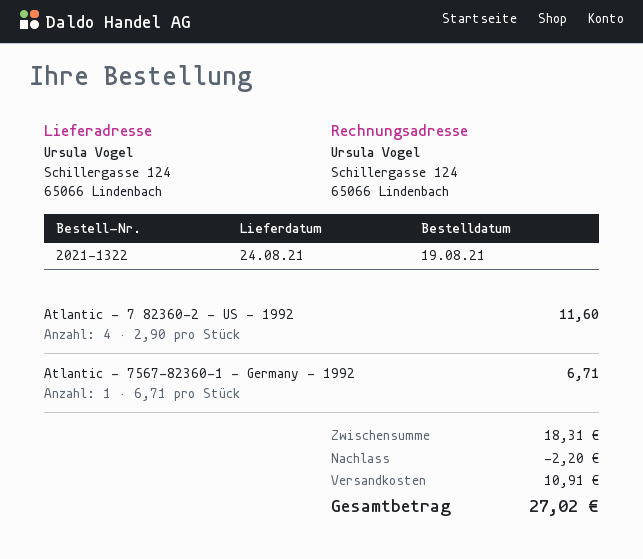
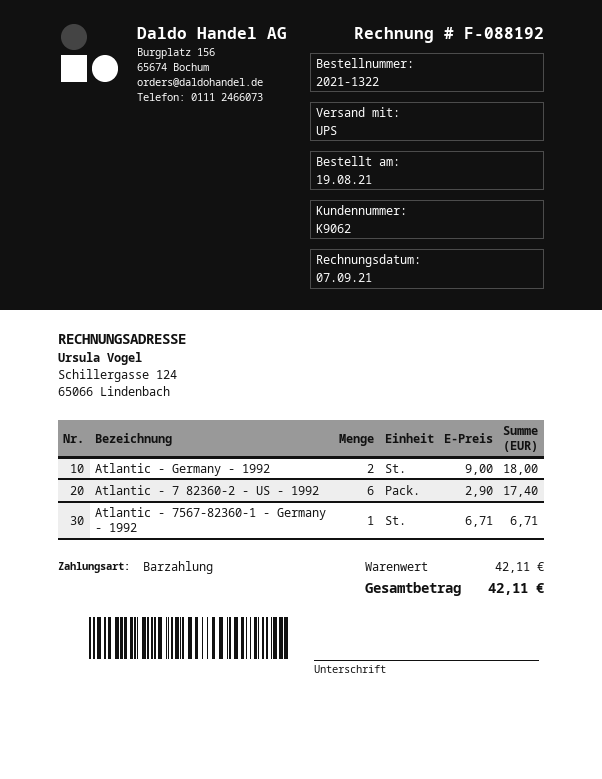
Atlantic - 7 82360-2 - US - 1992: 4 x 2.90 = 11.60 -> 6 x 2.90 = 17.40
Atlantic - Germany - 1992: none -> 2 x 9.00 = 18.00
subtotal: 18.31 -> 42.11
discount: 2.20 -> none
shipping: 10.91 -> none
total: 27.02 -> 42.11

